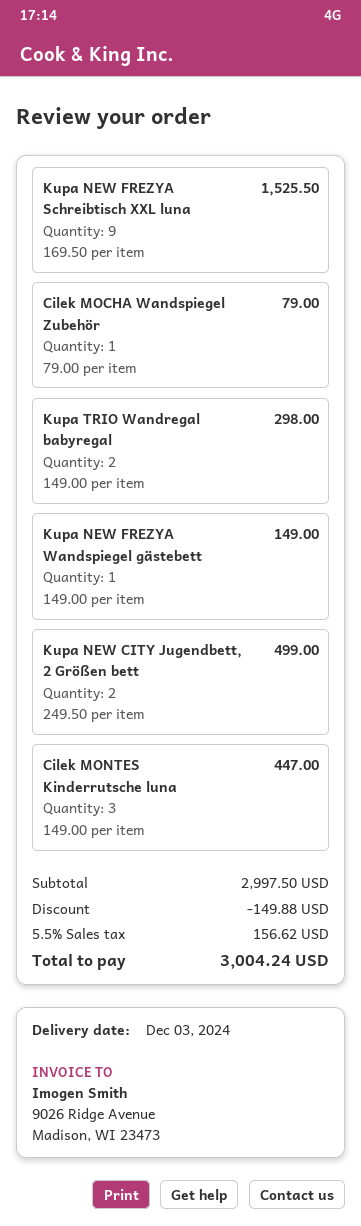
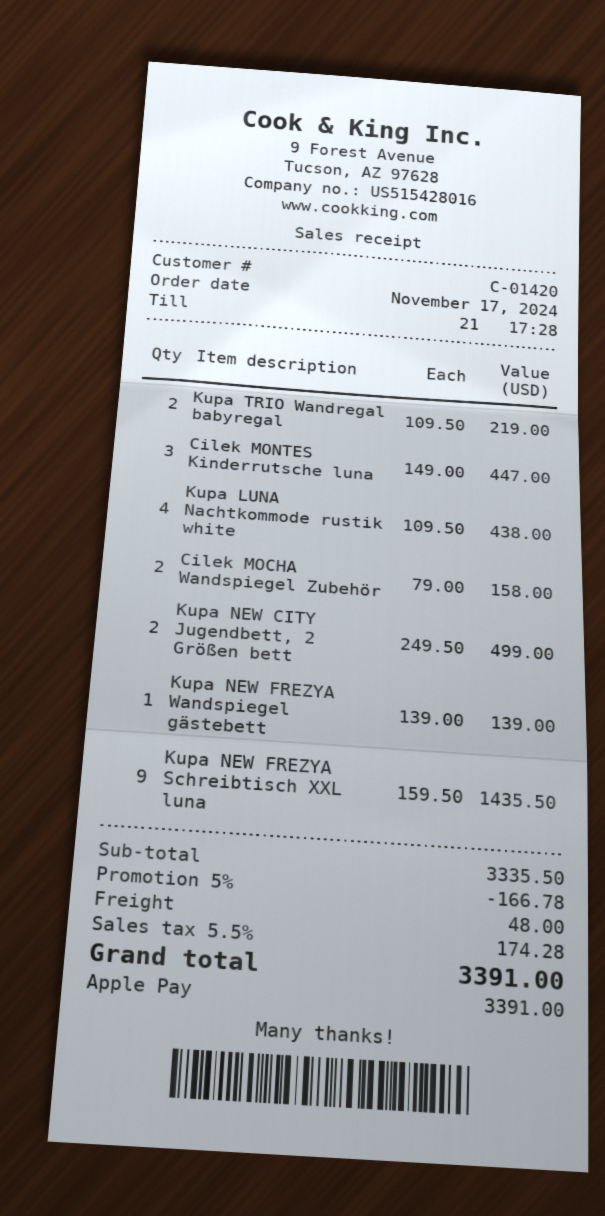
Kupa NEW FREZYA Schreibtisch XXL luna: 9 x 169.50 = 1525.50 -> 9 x 159.50 = 1435.50
Cilek MOCHA Wandspiegel Zubehör: 1 x 79.00 = 79.00 -> 2 x 79.00 = 158.00
Kupa TRIO Wandregal babyregal: 2 x 149.00 = 298.00 -> 2 x 109.50 = 219.00
Kupa NEW FREZYA Wandspiegel gästebett: 1 x 149.00 = 149.00 -> 1 x 139.00 = 139.00
Kupa LUNA Nachtkommode rustik white: none -> 4 x 109.50 = 438.00
subtotal: 2997.50 -> 3335.50
discount: 149.88 -> 166.78
shipping: none -> 48.00
tax: 5.5% = 156.62 -> 5.5% = 174.28
total: 3004.24 -> 3391.00

